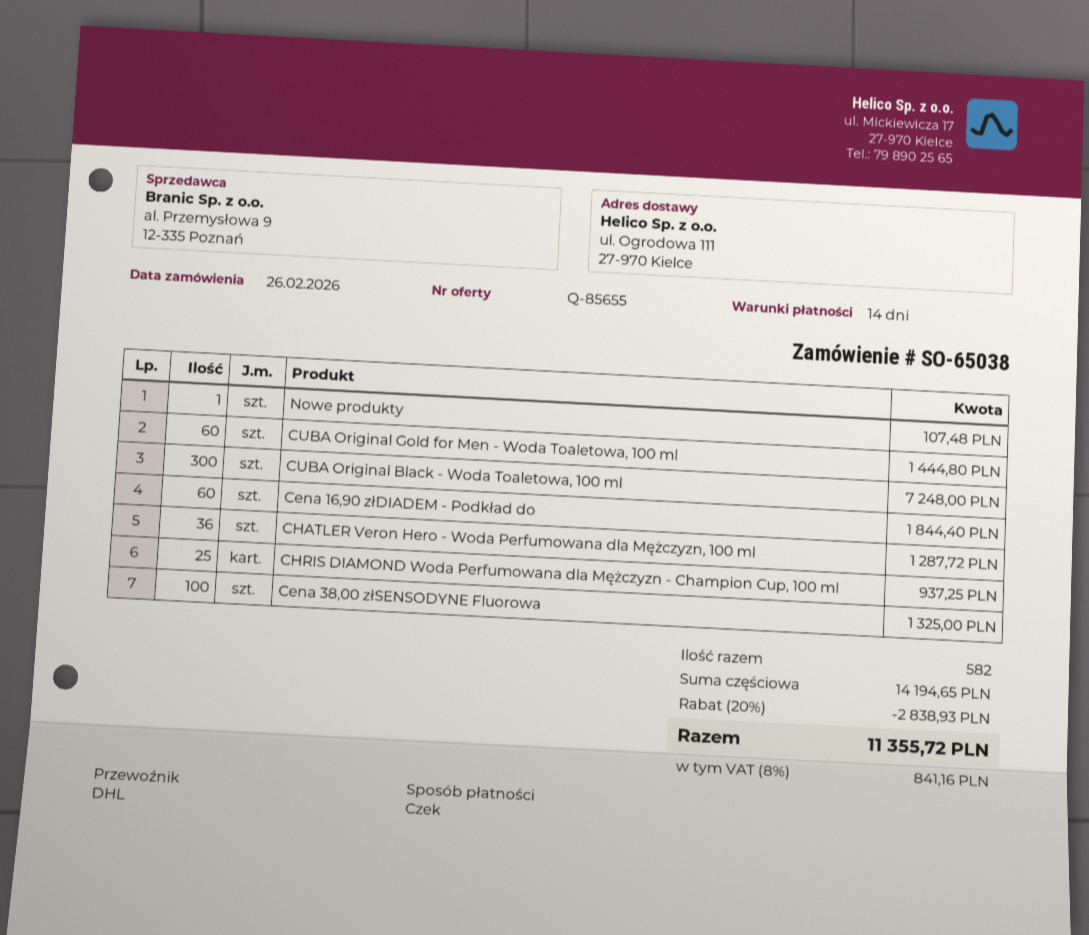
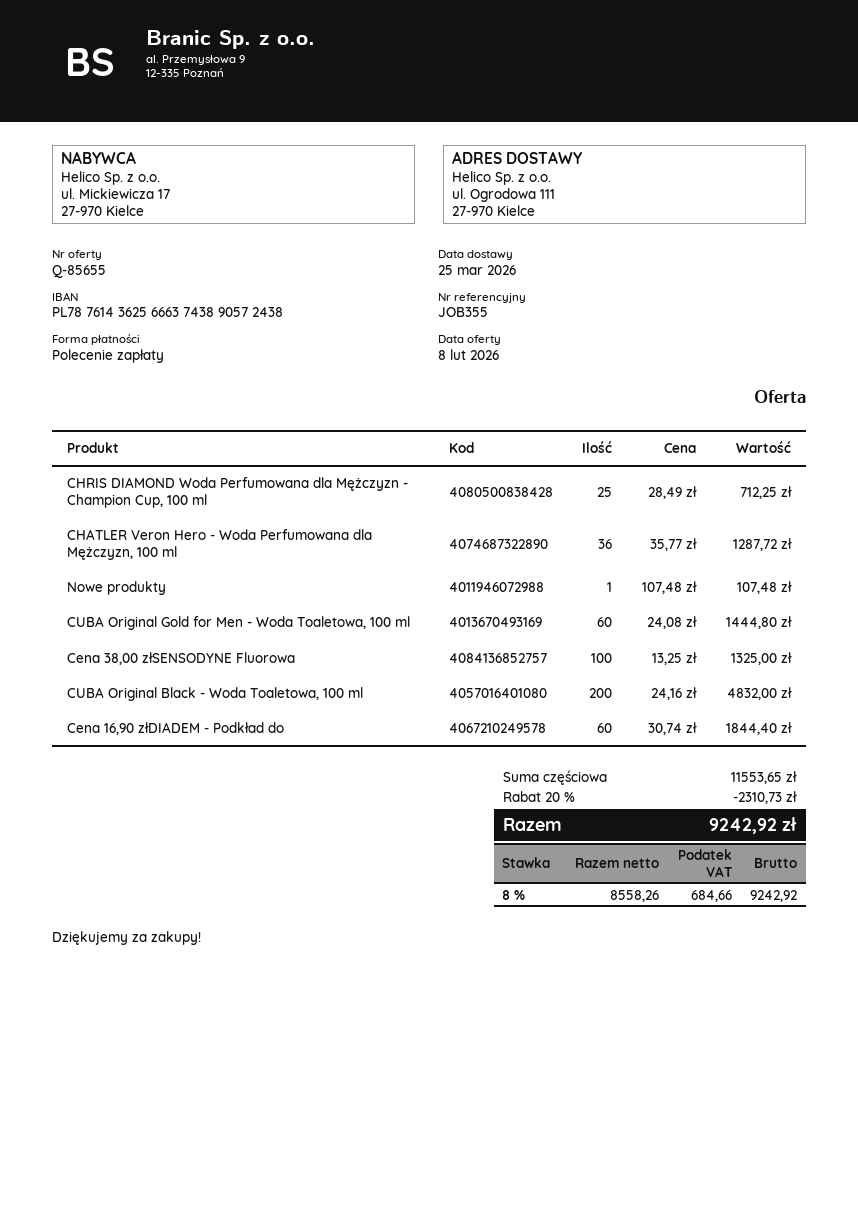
payment method: cheque -> direct debit
CUBA Original Black - Woda Toaletowa, 100 ml: 300 for 7248.00 -> 200 for 4832.00
CHRIS DIAMOND Woda Perfumowana dla Mężczyzn - Champion Cup, 100 ml: 25 for 937.25 -> 25 for 712.25
subtotal: 14194.65 -> 11553.65
discount: 20% = 2838.93 -> 20% = 2310.73
tax: 8% = 841.16 -> 8% = 684.66
total: 11355.72 -> 9242.92

